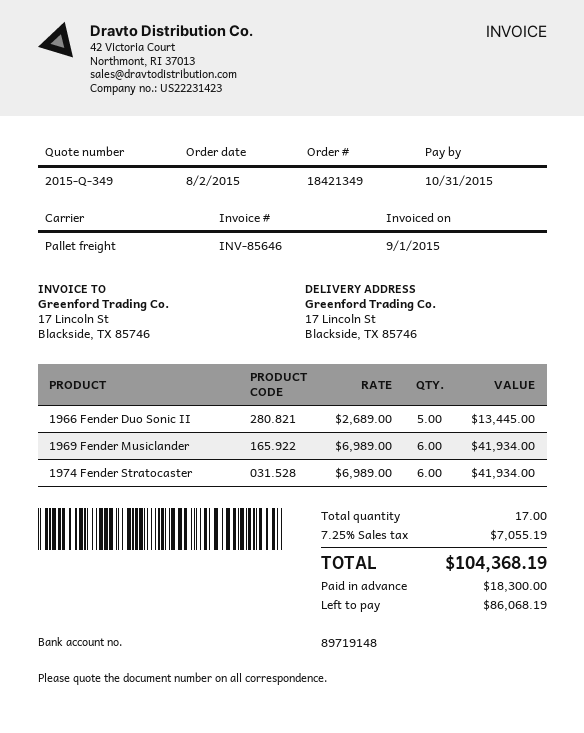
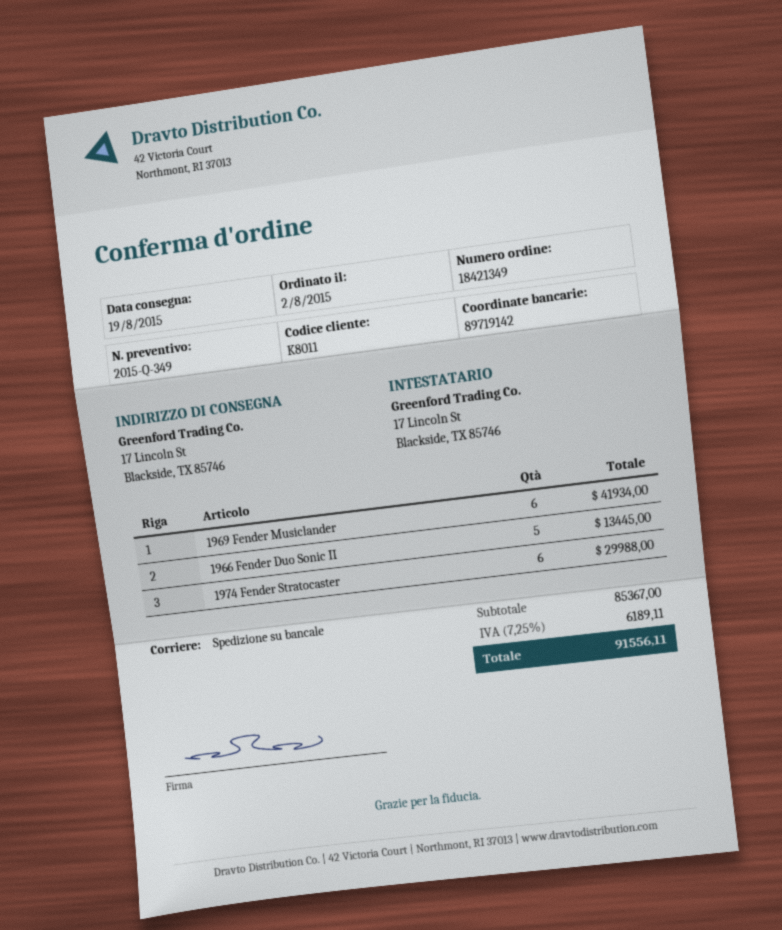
bank account: 89719148 -> 89719142
1974 Fender Stratocaster: 6 for 41934.00 -> 6 for 29988.00
tax: 7.25% = 7055.19 -> 7.25% = 6189.11
total: 104368.19 -> 91556.11

